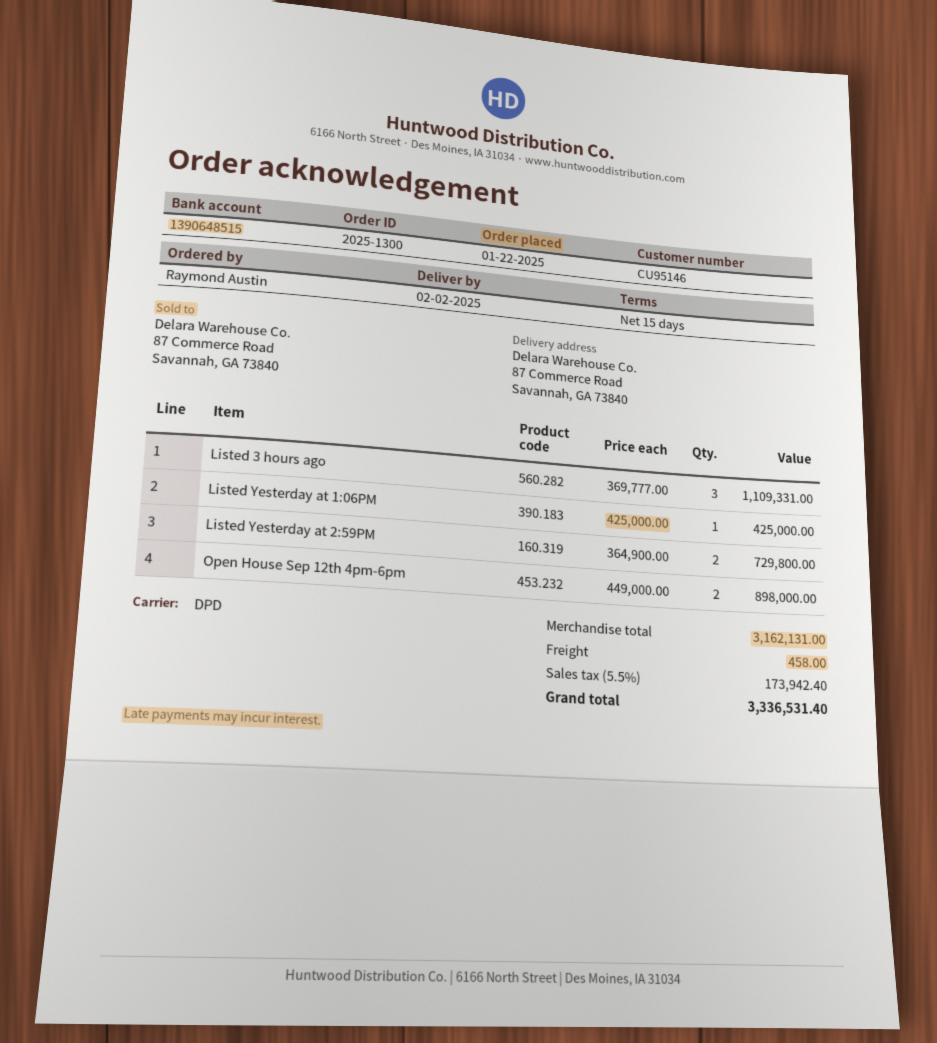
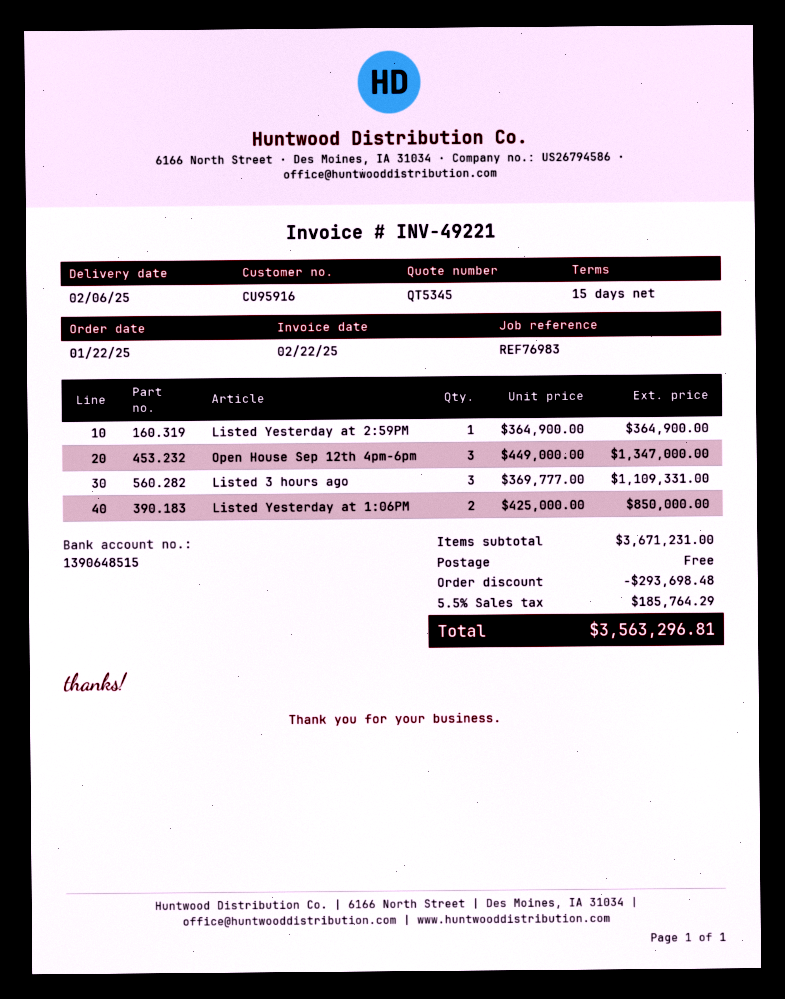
delivery date: 2025-02-02 -> 2025-02-06
customer number: CU95146 -> CU95916
Listed Yesterday at 1:06PM: 1 x 425000.00 = 425000.00 -> 2 x 425000.00 = 850000.00
Listed Yesterday at 2:59PM: 2 x 364900.00 = 729800.00 -> 1 x 364900.00 = 364900.00
Open House Sep 12th 4pm-6pm: 2 x 449000.00 = 898000.00 -> 3 x 449000.00 = 1347000.00
subtotal: 3162131.00 -> 3671231.00
discount: none -> 293698.48
shipping: 458.00 -> 0.00
tax: 5.5% = 173942.40 -> 5.5% = 185764.29
total: 3336531.40 -> 3563296.81

